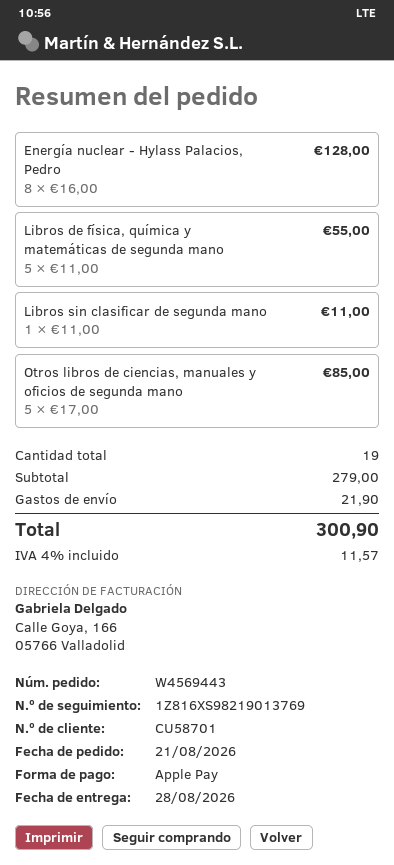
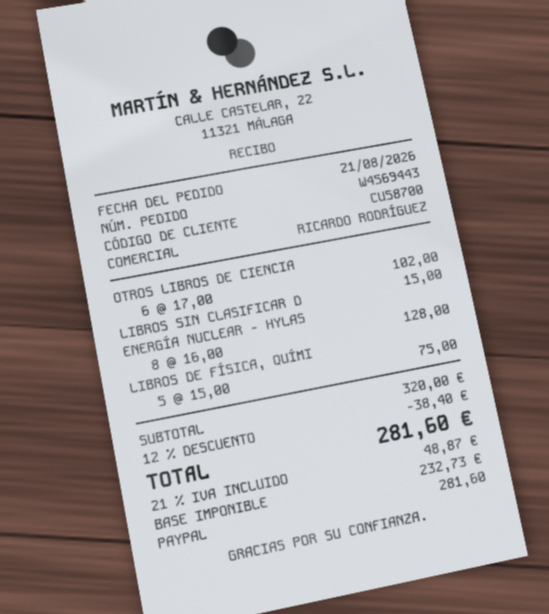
customer number: CU58701 -> CU58700
payment method: Apple Pay -> PayPal
Libros de física, química y matemáticas de segunda mano: 5 x 11.00 = 55.00 -> 5 x 15.00 = 75.00
Libros sin clasificar de segunda mano: 1 x 11.00 = 11.00 -> 1 x 15.00 = 15.00
Otros libros de ciencias, manuales y oficios de segunda mano: 5 x 17.00 = 85.00 -> 6 x 17.00 = 102.00
subtotal: 279.00 -> 320.00
discount: none -> 12% = 38.40
shipping: 21.90 -> none
tax: 4% = 11.57 -> 21% = 48.87
total: 300.90 -> 281.60

